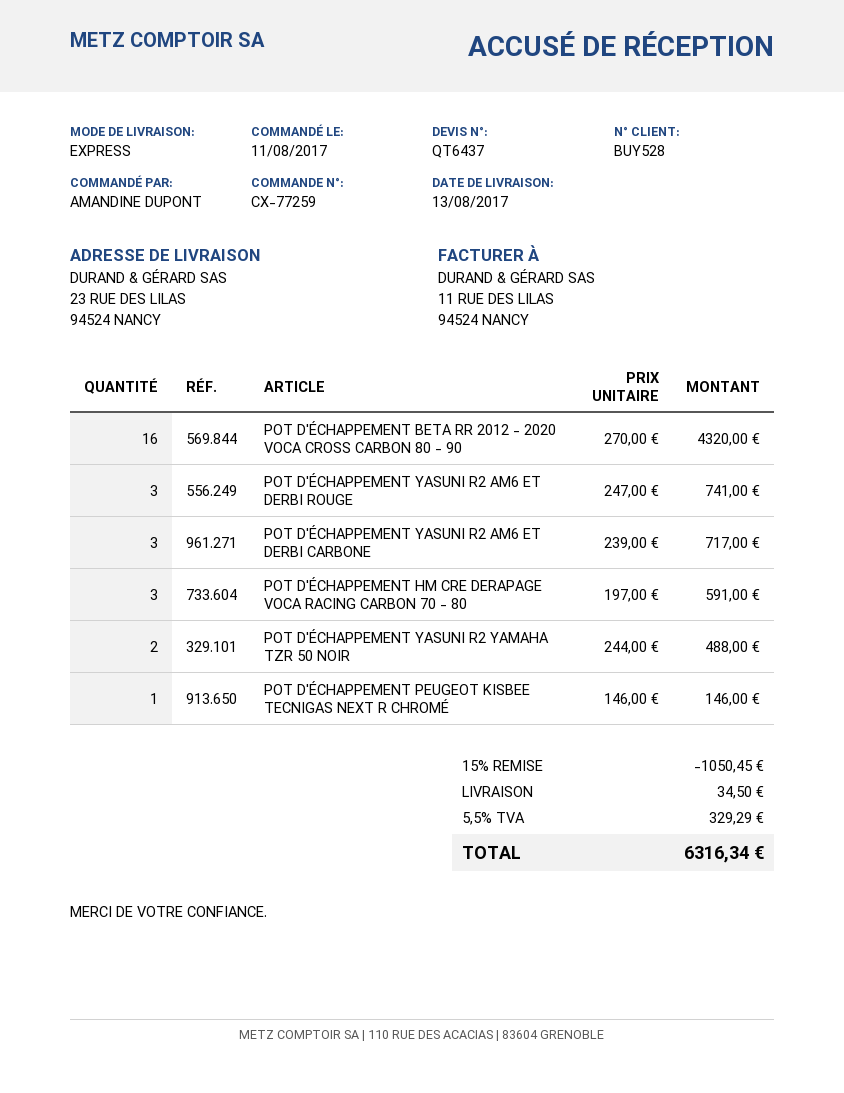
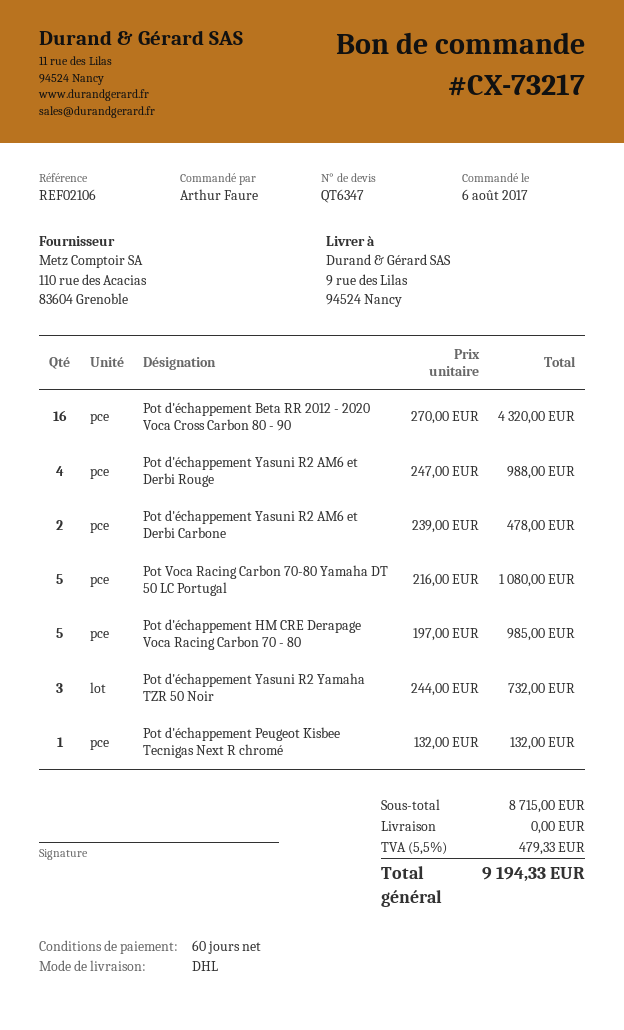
quote number: QT6437 -> QT6347
order number: CX-77259 -> CX-73217
order date: 2017-08-11 -> 2017-08-06
ordered by: AMANDINE DUPONT -> Arthur Faure
shipping method: express -> DHL
ship to: 23 RUE DES LILAS, 94524 NANCY -> 9 rue des Lilas, 94524 Nancy
POT D'ÉCHAPPEMENT YASUNI R2 AM6 ET DERBI ROUGE: 3 x 247.00 = 741.00 -> 4 x 247.00 = 988.00
POT D'ÉCHAPPEMENT YASUNI R2 AM6 ET DERBI CARBONE: 3 x 239.00 = 717.00 -> 2 x 239.00 = 478.00
POT D'ÉCHAPPEMENT HM CRE DERAPAGE VOCA RACING CARBON 70 - 80: 3 x 197.00 = 591.00 -> 5 x 197.00 = 985.00
POT D'ÉCHAPPEMENT YASUNI R2 YAMAHA TZR 50 NOIR: 2 x 244.00 = 488.00 -> 3 x 244.00 = 732.00
POT D'ÉCHAPPEMENT PEUGEOT KISBEE TECNIGAS NEXT R CHROMÉ: 1 x 146.00 = 146.00 -> 1 x 132.00 = 132.00
Pot Voca Racing Carbon 70-80 Yamaha DT 50 LC Portugal: none -> 5 x 216.00 = 1080.00
discount: 15% = 1050.45 -> none
shipping: 34.50 -> 0.00
tax: 5.5% = 329.29 -> 5.5% = 479.33
total: 6316.34 -> 9194.33

